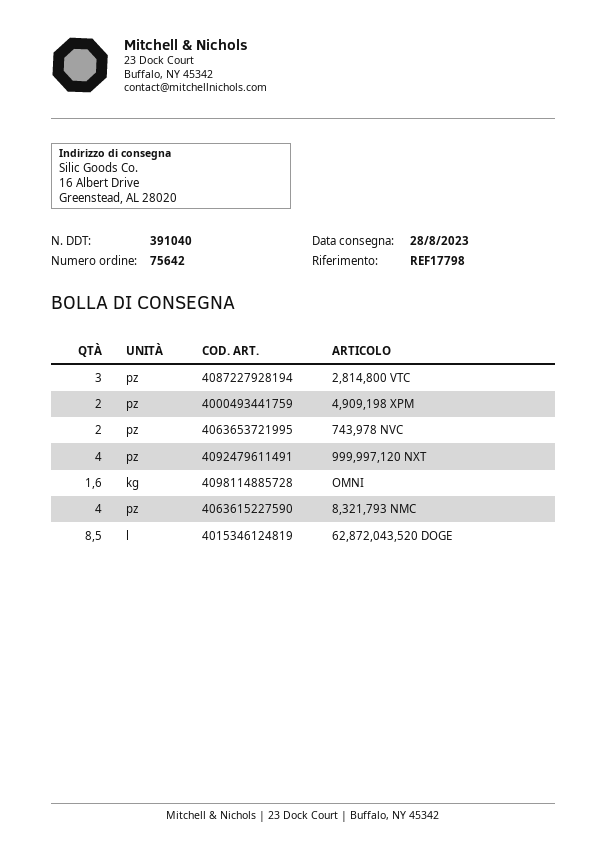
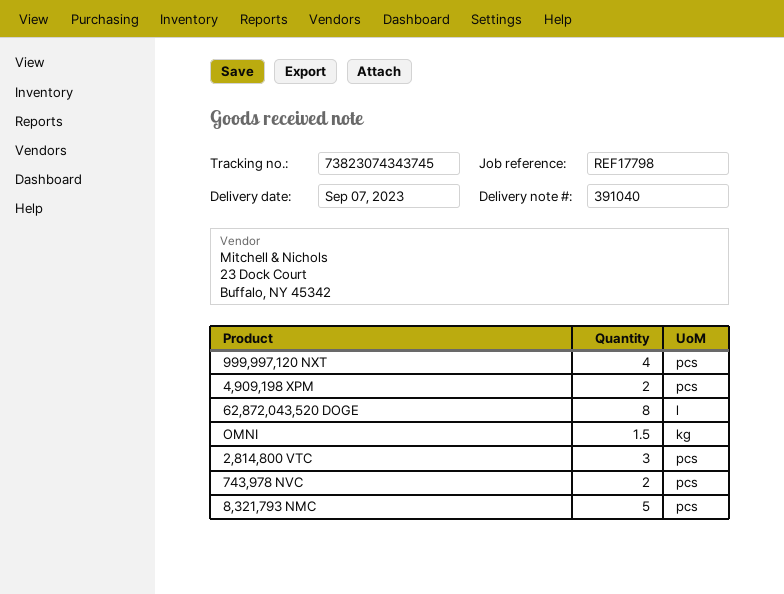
delivery date: 2023-08-28 -> 2023-09-07
OMNI: 1.6 -> 1.5
8,321,793 NMC: 4 -> 5
62,872,043,520 DOGE: 8.5 -> 8

